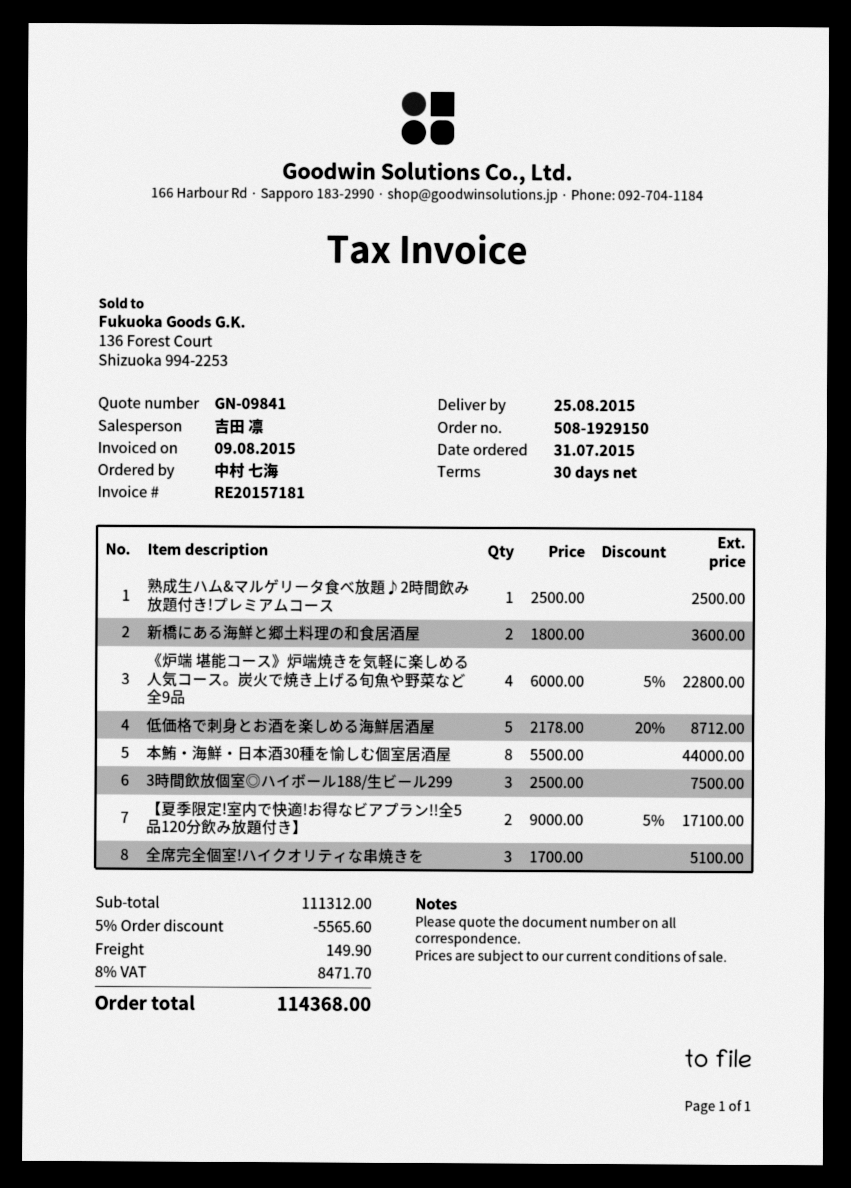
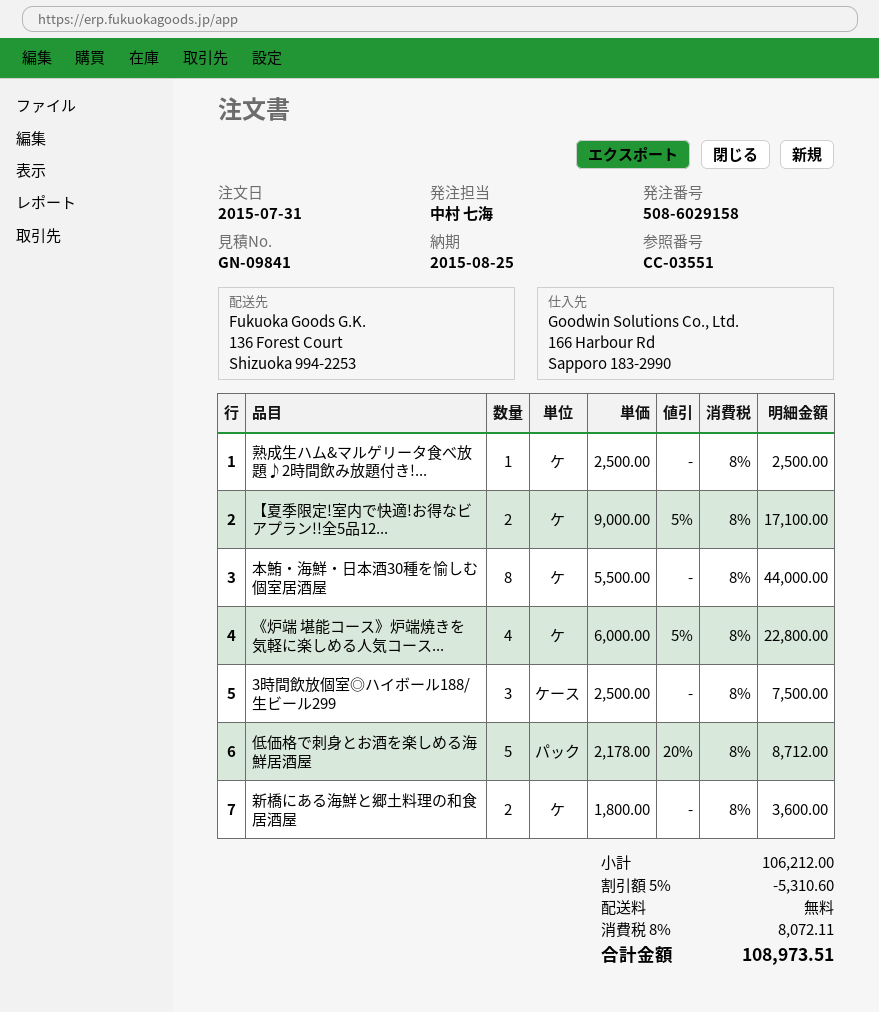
order number: 508-1929150 -> 508-6029158
全席完全個室!ハイクオリティな串焼きを: 3 x 1700.00 = 5100.00 -> none
subtotal: 111312.00 -> 106212.00
discount: 5% = 5565.60 -> 5% = 5310.60
shipping: 149.90 -> 0.00
tax: 8% = 8471.70 -> 8% = 8072.11
total: 114368.00 -> 108973.51

